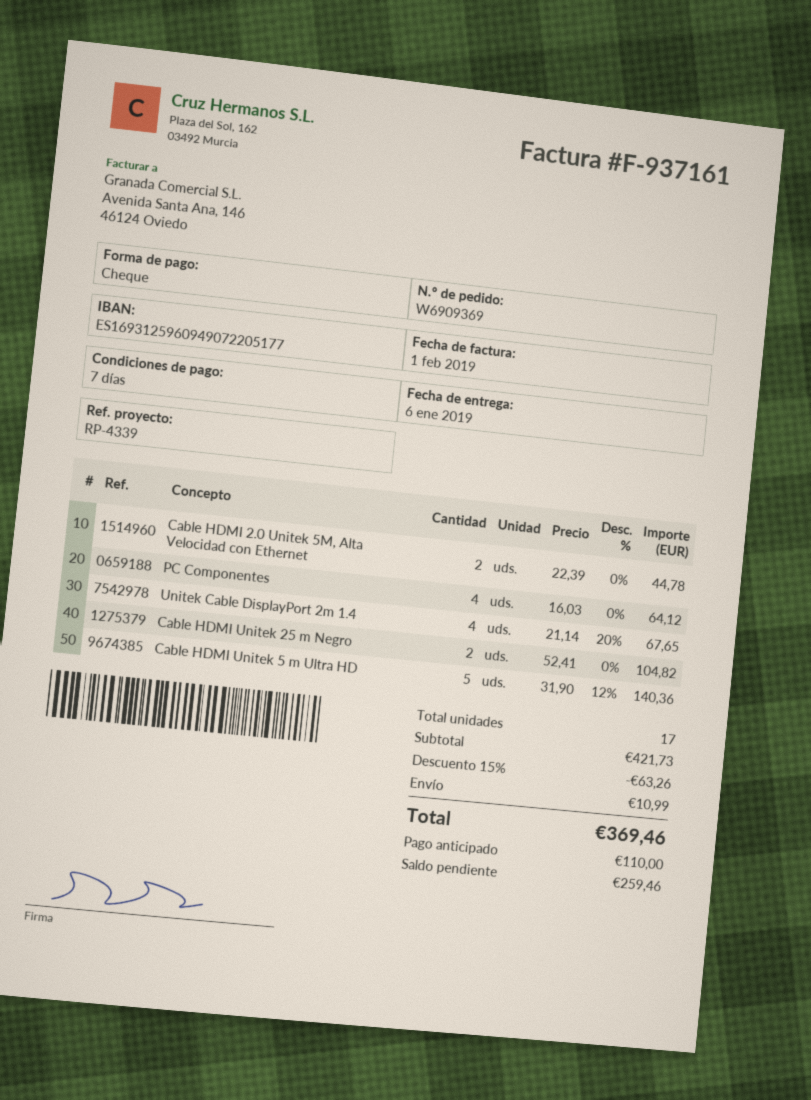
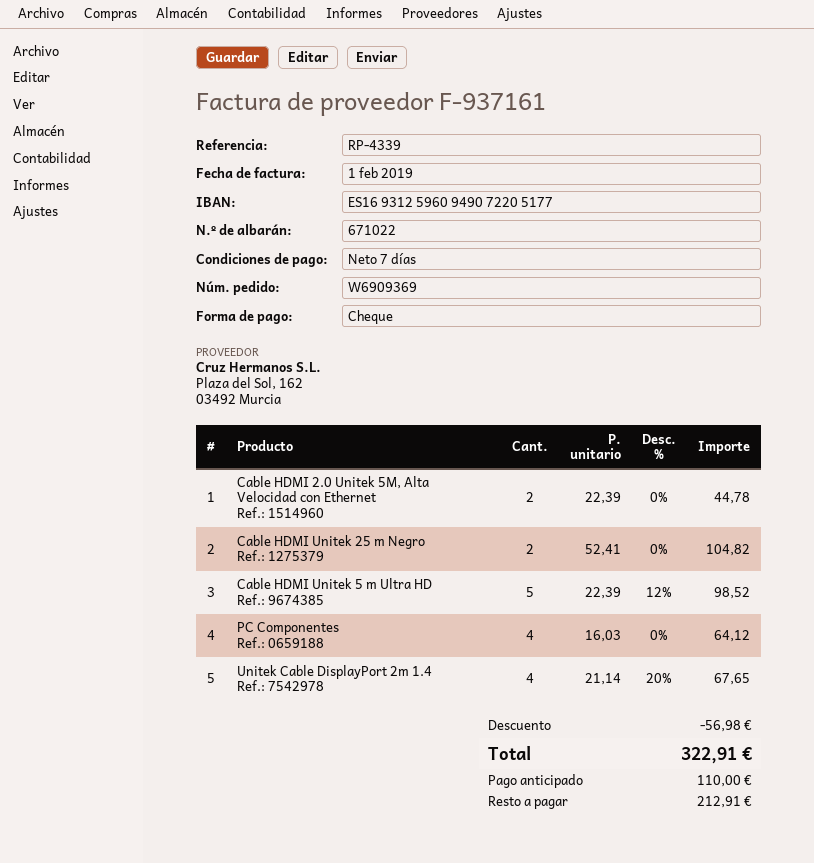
Cable HDMI Unitek 5 m Ultra HD: 5 x 31.90 - 12% = 140.36 -> 5 x 22.39 - 12% = 98.52
discount: 63.26 -> 56.98
shipping: 10.99 -> none
total: 369.46 -> 322.91
balance: 259.46 -> 212.91

